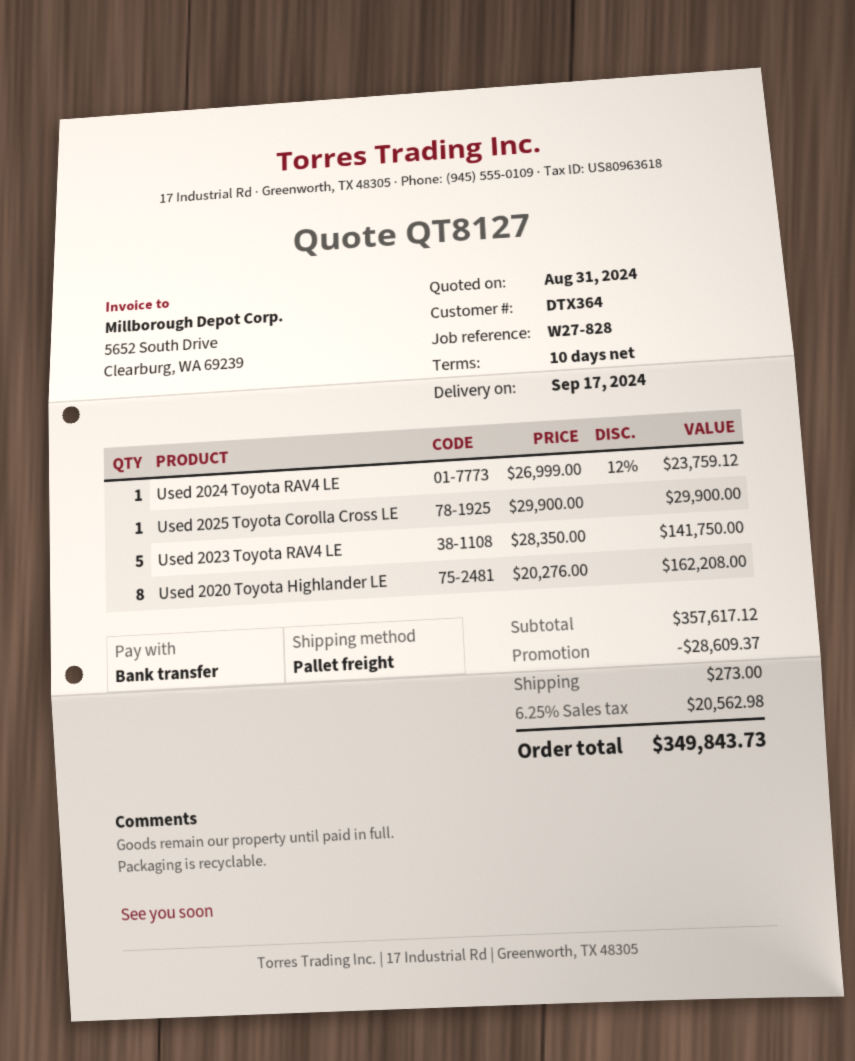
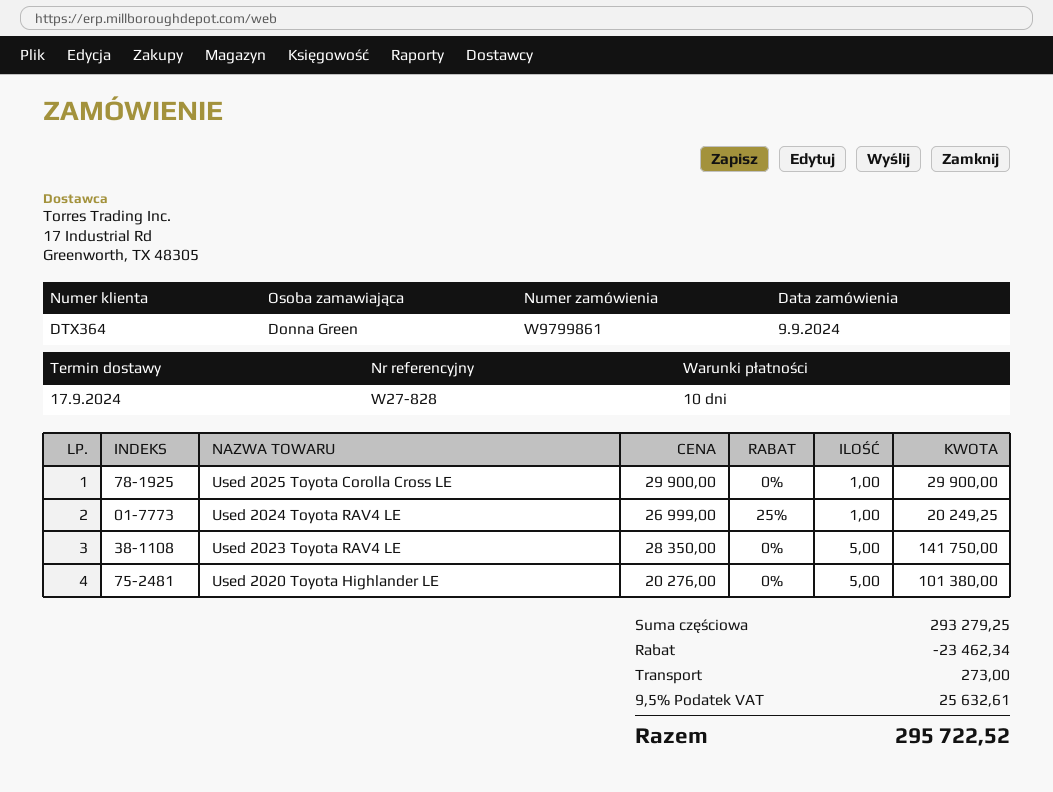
Used 2024 Toyota RAV4 LE: 1 x 26999.00 - 12% = 23759.12 -> 1 x 26999.00 - 25% = 20249.25
Used 2020 Toyota Highlander LE: 8 x 20276.00 = 162208.00 -> 5 x 20276.00 = 101380.00
subtotal: 357617.12 -> 293279.25
discount: 28609.37 -> 23462.34
tax: 6.25% = 20562.98 -> 9.5% = 25632.61
total: 349843.73 -> 295722.52

